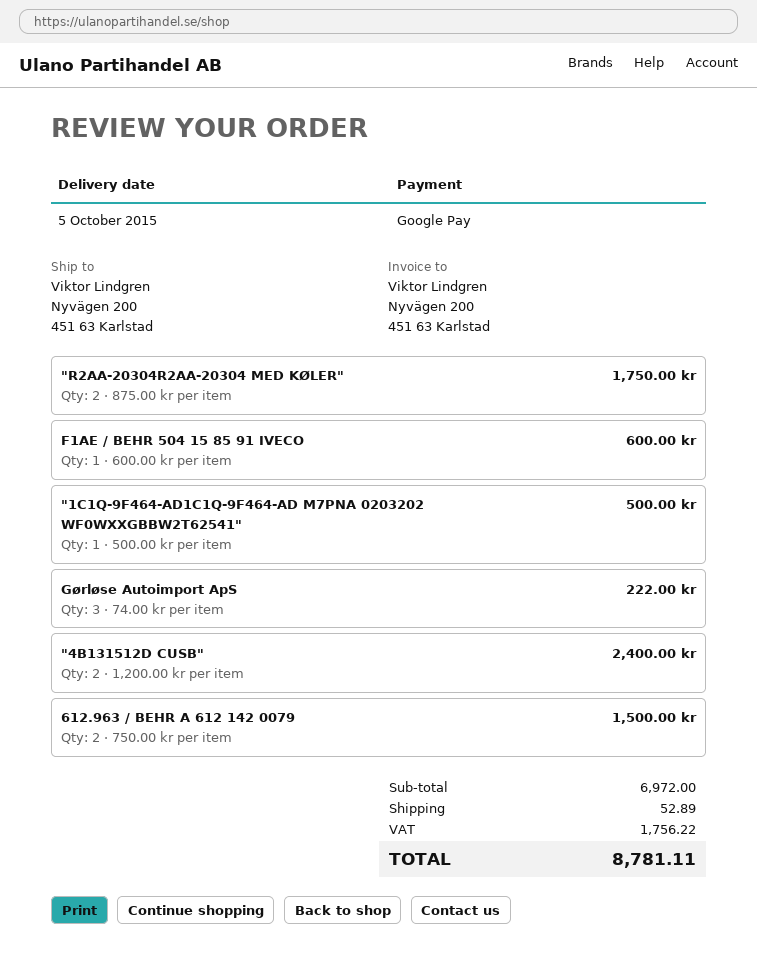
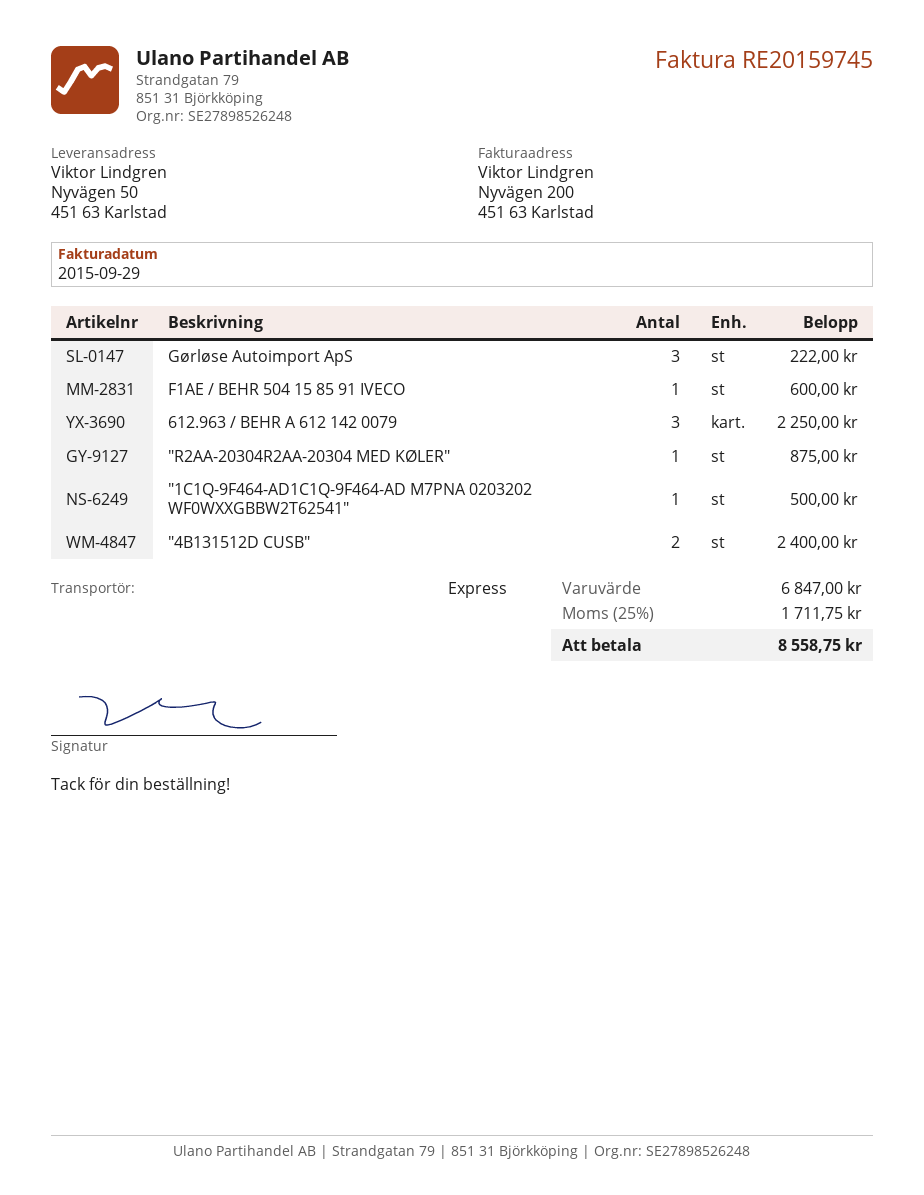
ship to: Nyvägen 200, 451 63 Karlstad -> Nyvägen 50, 451 63 Karlstad
"R2AA-20304R2AA-20304 MED KØLER": 2 for 1750.00 -> 1 for 875.00
612.963 / BEHR A 612 142 0079: 2 for 1500.00 -> 3 for 2250.00
subtotal: 6972.00 -> 6847.00
shipping: 52.89 -> none
tax: 1756.22 -> 1711.75
total: 8781.11 -> 8558.75

